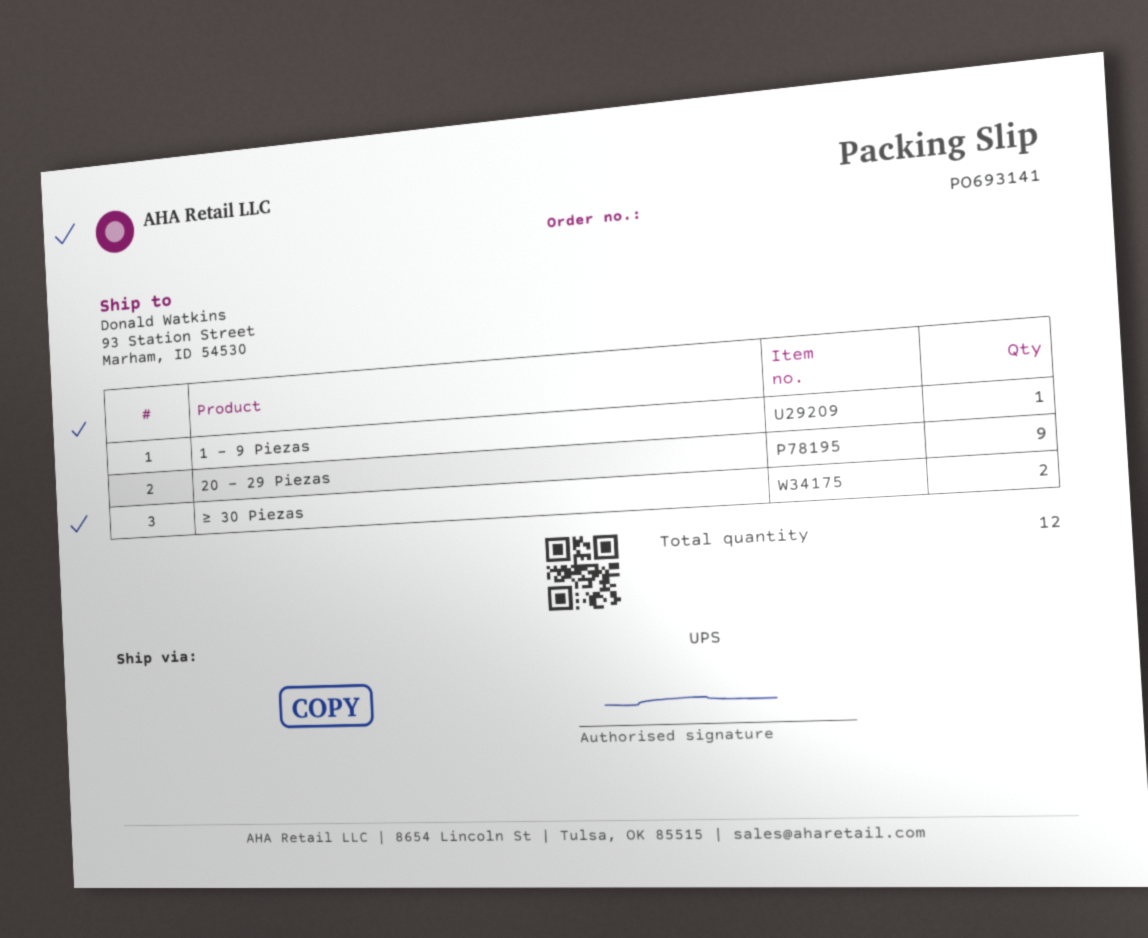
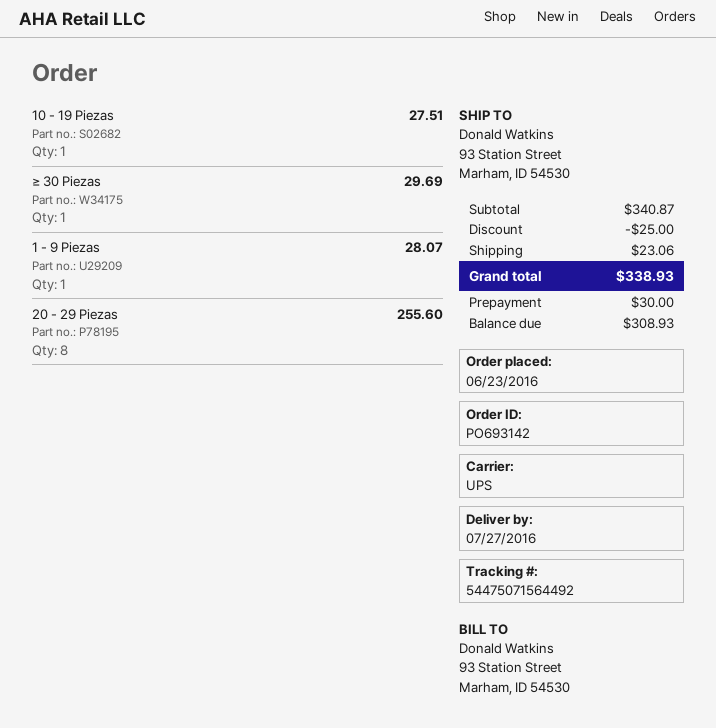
order number: PO693141 -> PO693142
20 - 29 Piezas: 9 -> 8
≥ 30 Piezas: 2 -> 1
10 - 19 Piezas: none -> 1

